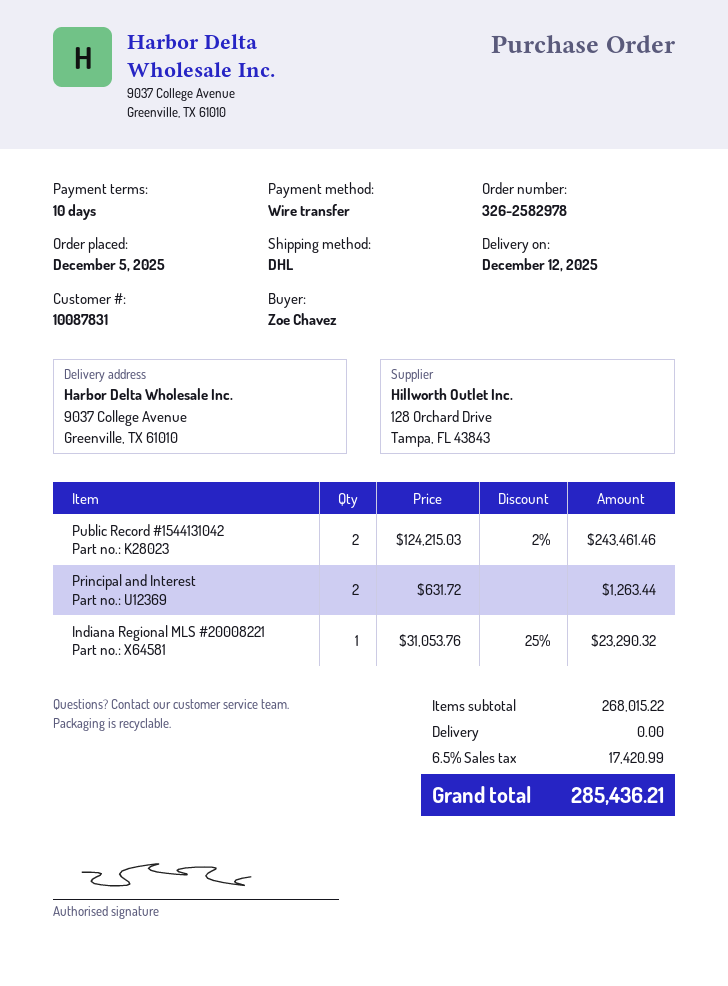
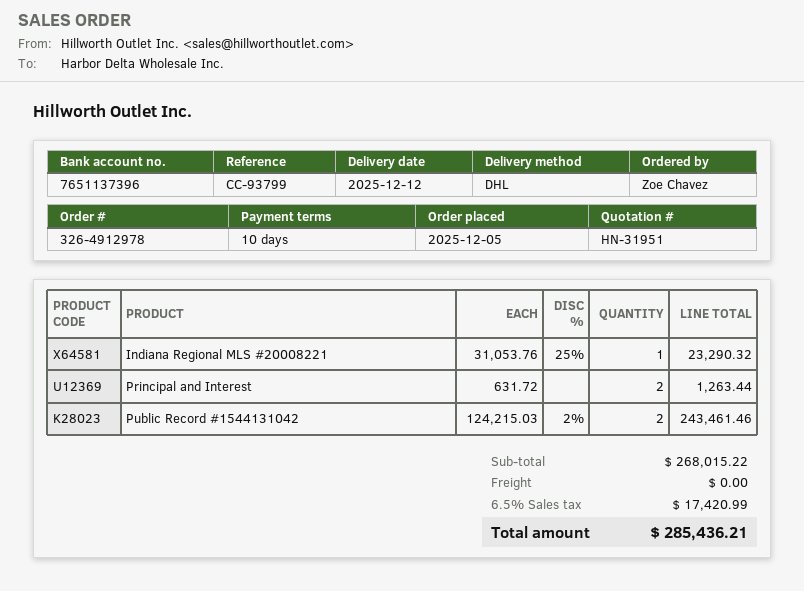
order number: 326-2582978 -> 326-4912978

